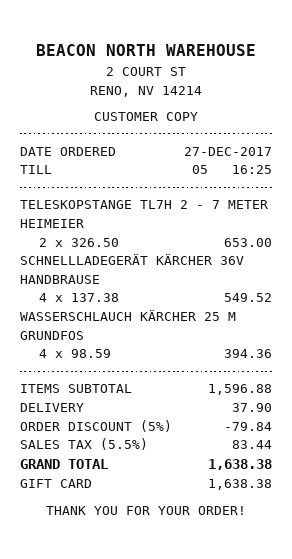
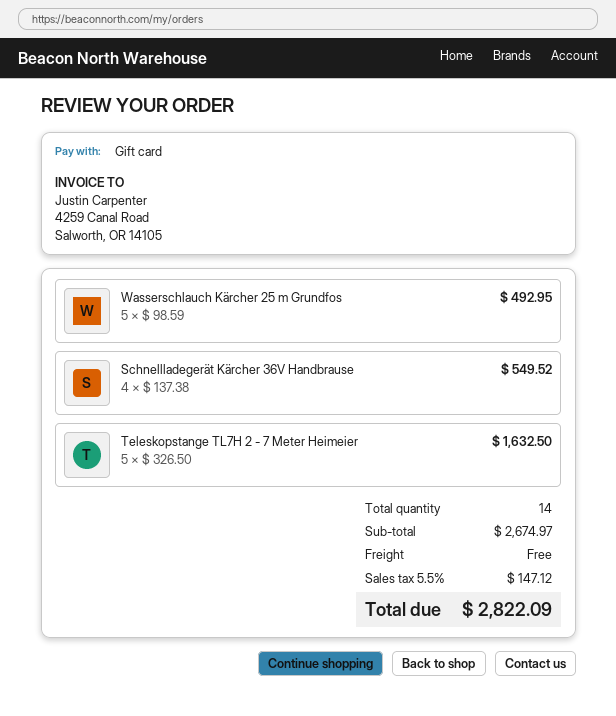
TELESKOPSTANGE TL7H 2 - 7 METER HEIMEIER: 2 x 326.50 = 653.00 -> 5 x 326.50 = 1632.50
WASSERSCHLAUCH KÄRCHER 25 M GRUNDFOS: 4 x 98.59 = 394.36 -> 5 x 98.59 = 492.95
subtotal: 1596.88 -> 2674.97
discount: 5% = 79.84 -> none
shipping: 37.90 -> 0.00
tax: 5.5% = 83.44 -> 5.5% = 147.12
total: 1638.38 -> 2822.09

